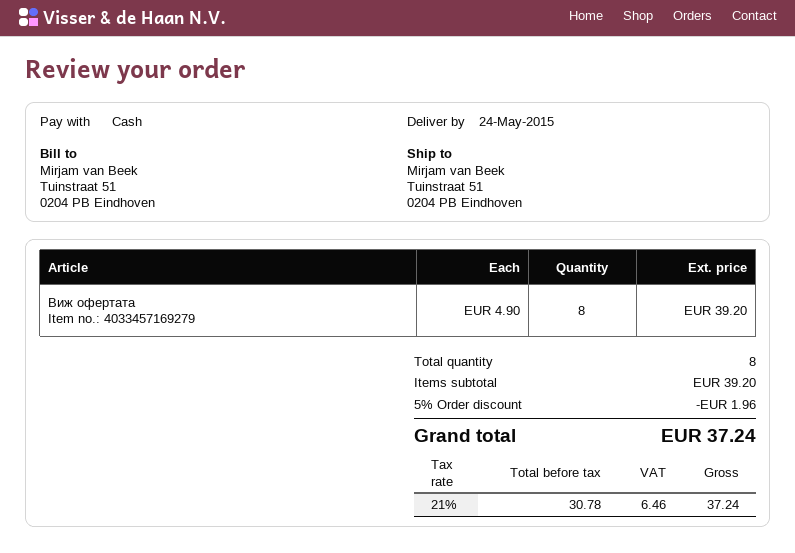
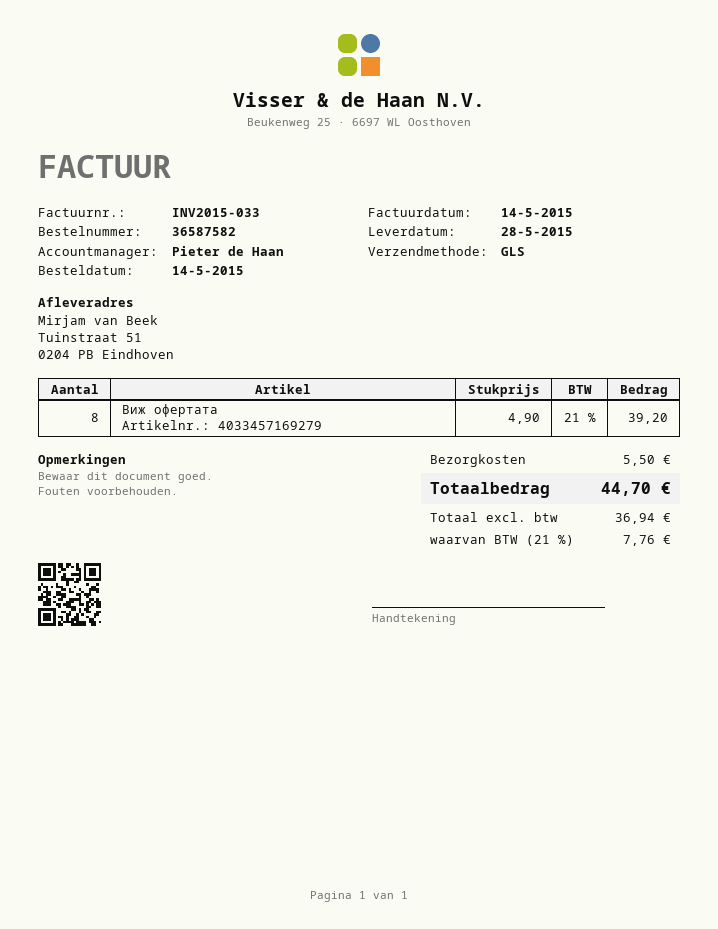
delivery date: 2015-05-24 -> 2015-05-28
discount: 5% = 1.96 -> none
shipping: none -> 5.50
net: 30.78 -> 36.94
tax: 21% = 6.46 -> 21% = 7.76
total: 37.24 -> 44.70

